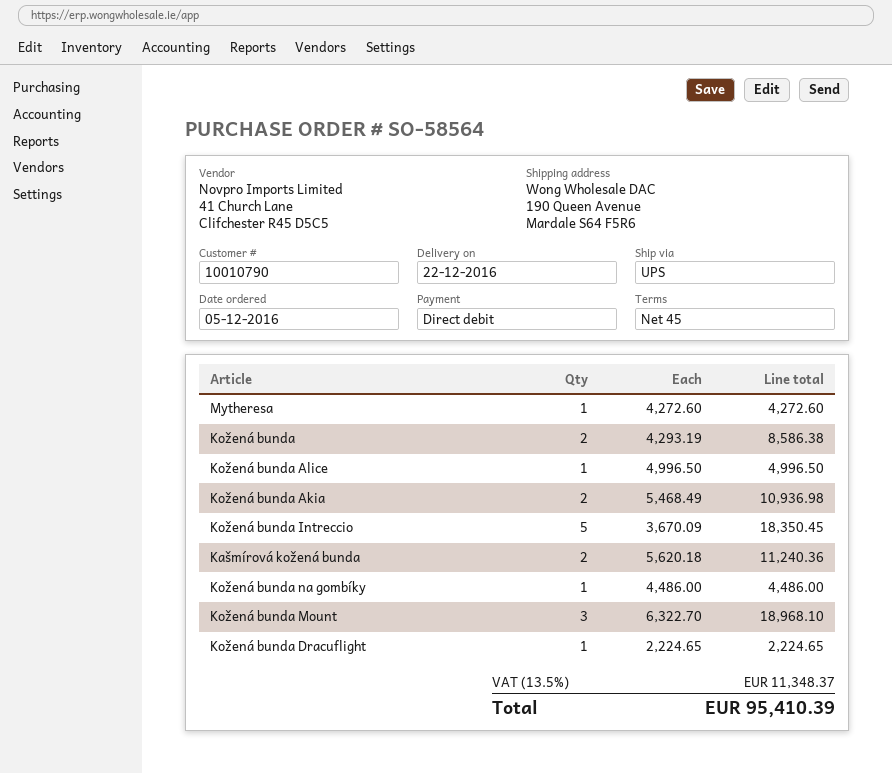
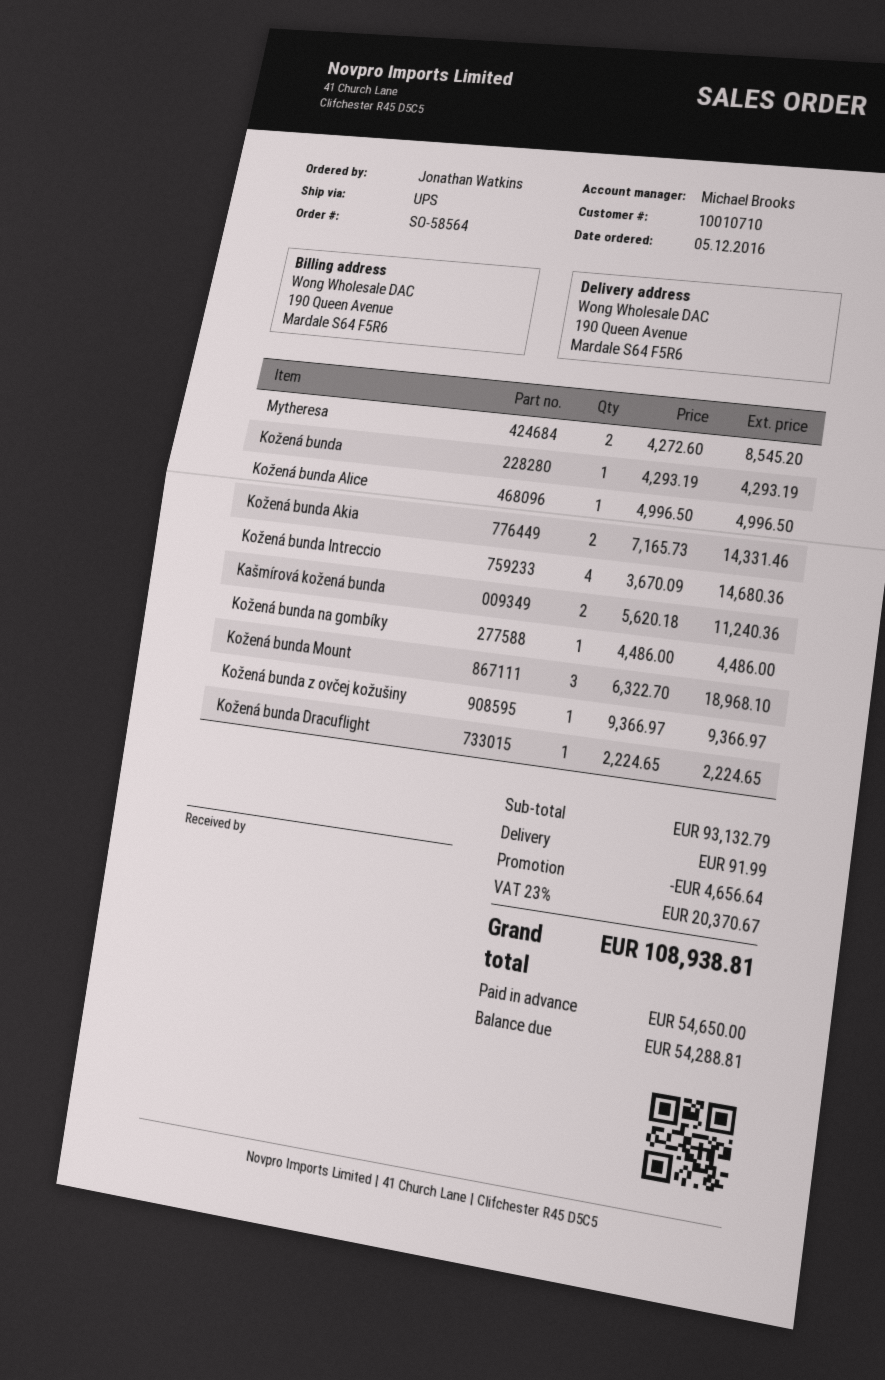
customer number: 10010790 -> 10010710
Mytheresa: 1 x 4272.60 = 4272.60 -> 2 x 4272.60 = 8545.20
Kožená bunda: 2 x 4293.19 = 8586.38 -> 1 x 4293.19 = 4293.19
Kožená bunda Akia: 2 x 5468.49 = 10936.98 -> 2 x 7165.73 = 14331.46
Kožená bunda Intreccio: 5 x 3670.09 = 18350.45 -> 4 x 3670.09 = 14680.36
Kožená bunda z ovčej kožušiny: none -> 1 x 9366.97 = 9366.97
discount: none -> 4656.64
shipping: none -> 91.99
tax: 13.5% = 11348.37 -> 23% = 20370.67
total: 95410.39 -> 108938.81

